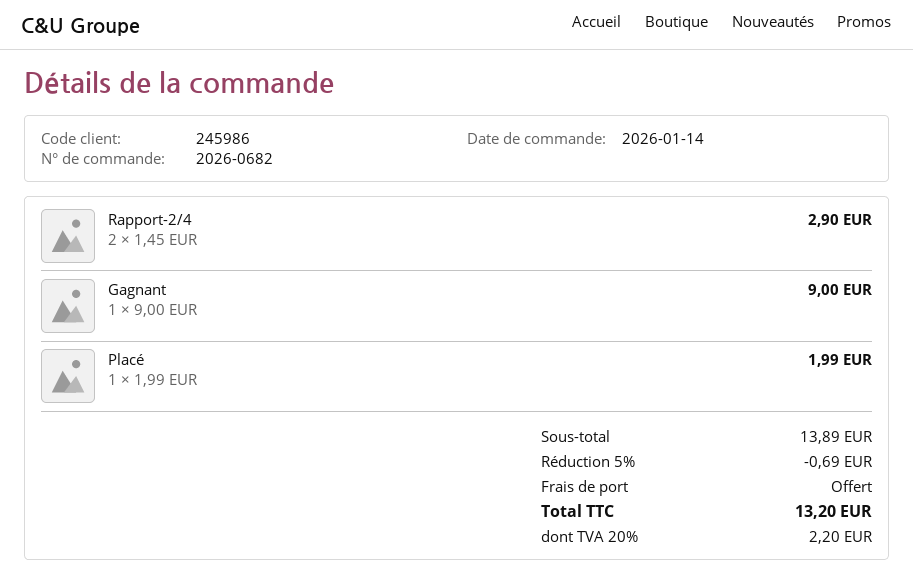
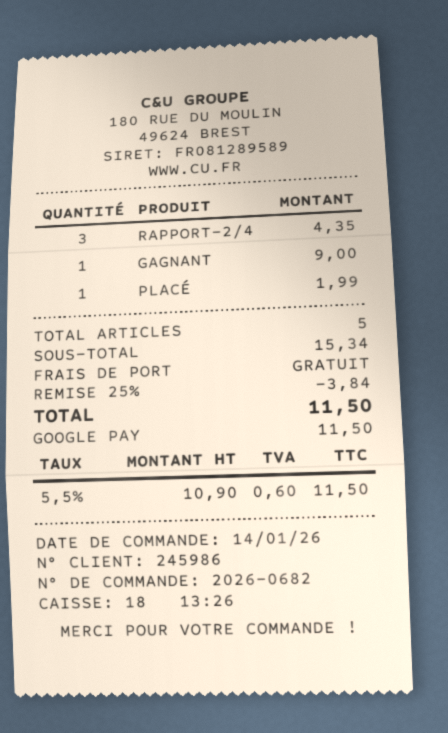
Rapport-2/4: 2 for 2.90 -> 3 for 4.35
subtotal: 13.89 -> 15.34
discount: 5% = 0.69 -> 25% = 3.84
tax: 20% = 2.20 -> 5.5% = 0.60
total: 13.20 -> 11.50

